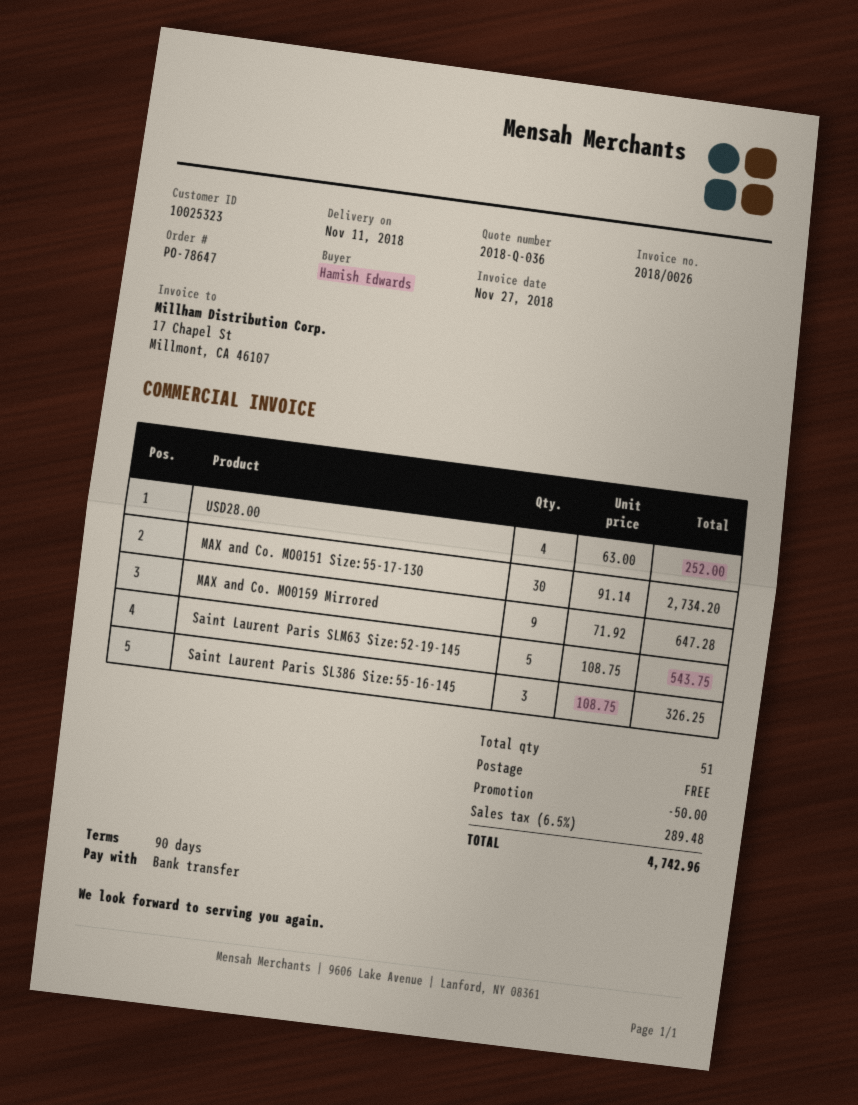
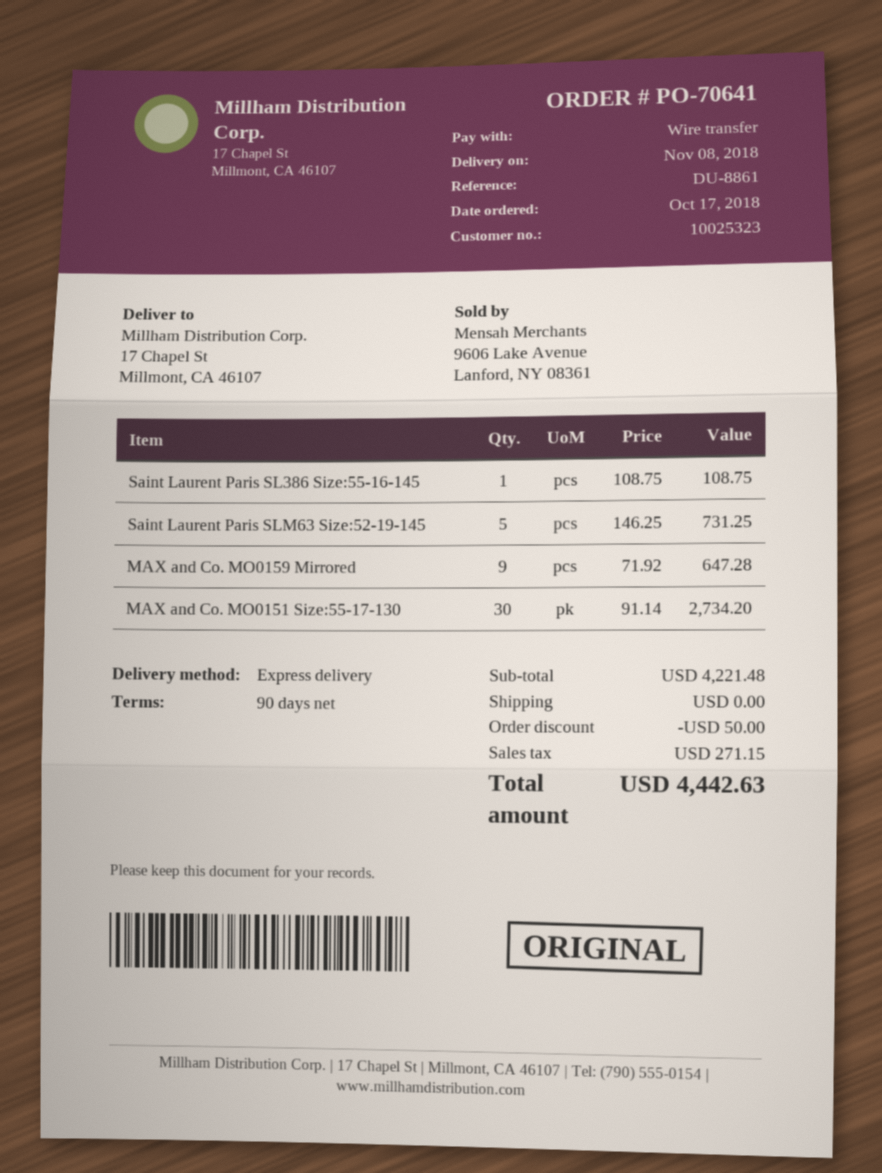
order number: PO-78647 -> PO-70641
delivery date: 2018-11-11 -> 2018-11-08
USD28.00: 4 x 63.00 = 252.00 -> none
Saint Laurent Paris SLM63 Size:52-19-145: 5 x 108.75 = 543.75 -> 5 x 146.25 = 731.25
Saint Laurent Paris SL386 Size:55-16-145: 3 x 108.75 = 326.25 -> 1 x 108.75 = 108.75
tax: 289.48 -> 271.15
total: 4742.96 -> 4442.63

